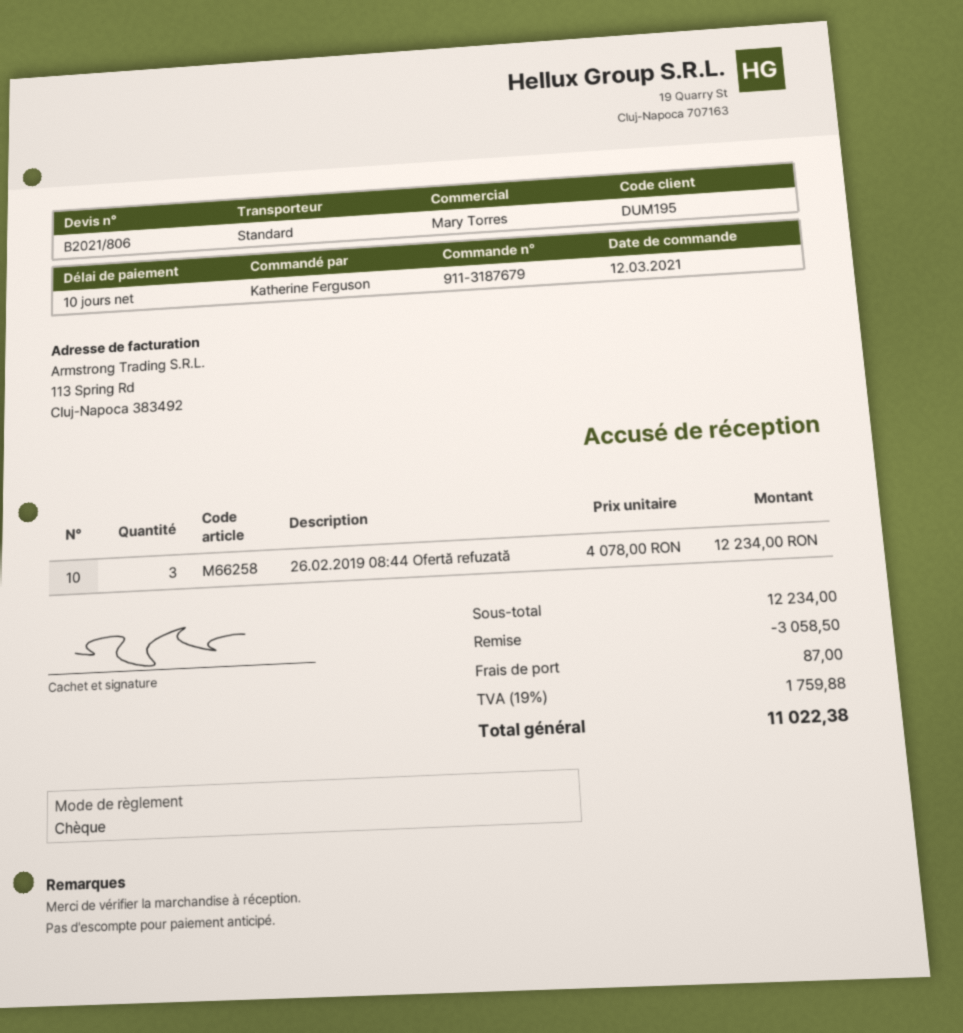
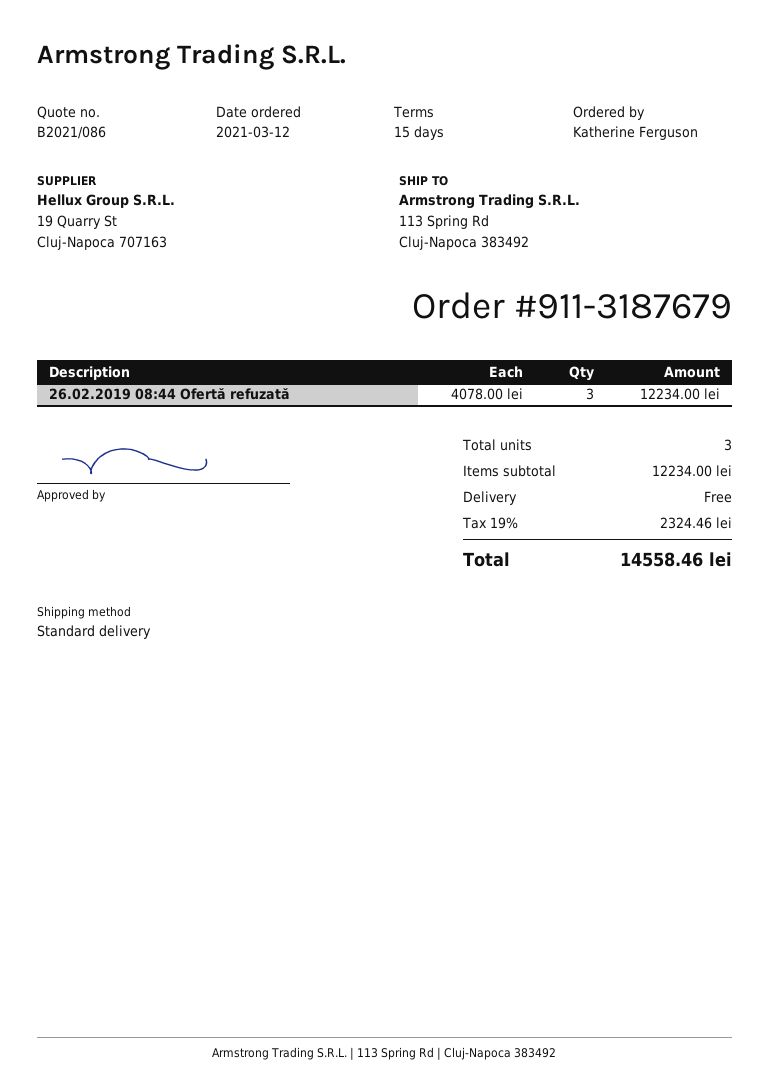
quote number: B2021/806 -> B2021/086
payment terms: 10 days -> 15 days
discount: 3058.50 -> none
shipping: 87.00 -> 0.00
tax: 19% = 1759.88 -> 19% = 2324.46
total: 11022.38 -> 14558.46

